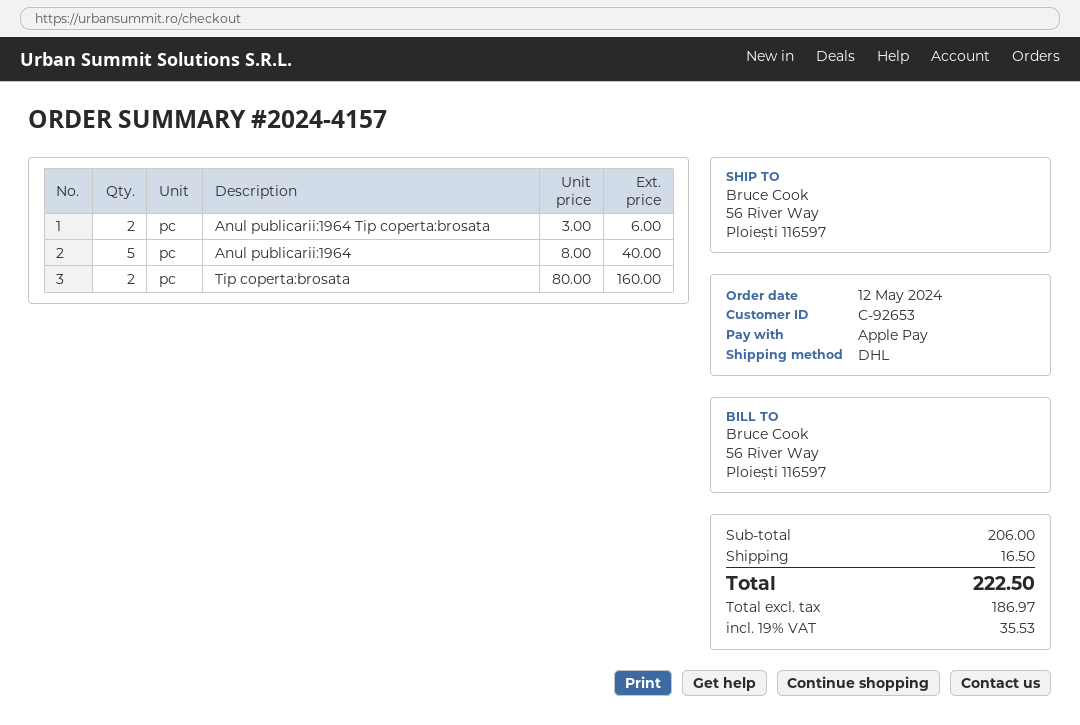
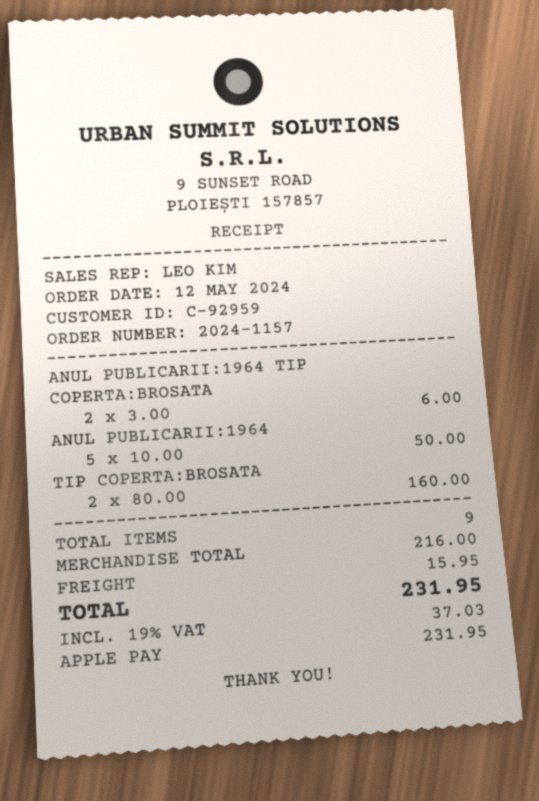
order number: 2024-4157 -> 2024-1157
customer number: C-92653 -> C-92959
Anul publicarii:1964: 5 x 8.00 = 40.00 -> 5 x 10.00 = 50.00
subtotal: 206.00 -> 216.00
shipping: 16.50 -> 15.95
tax: 19% = 35.53 -> 19% = 37.03
total: 222.50 -> 231.95

